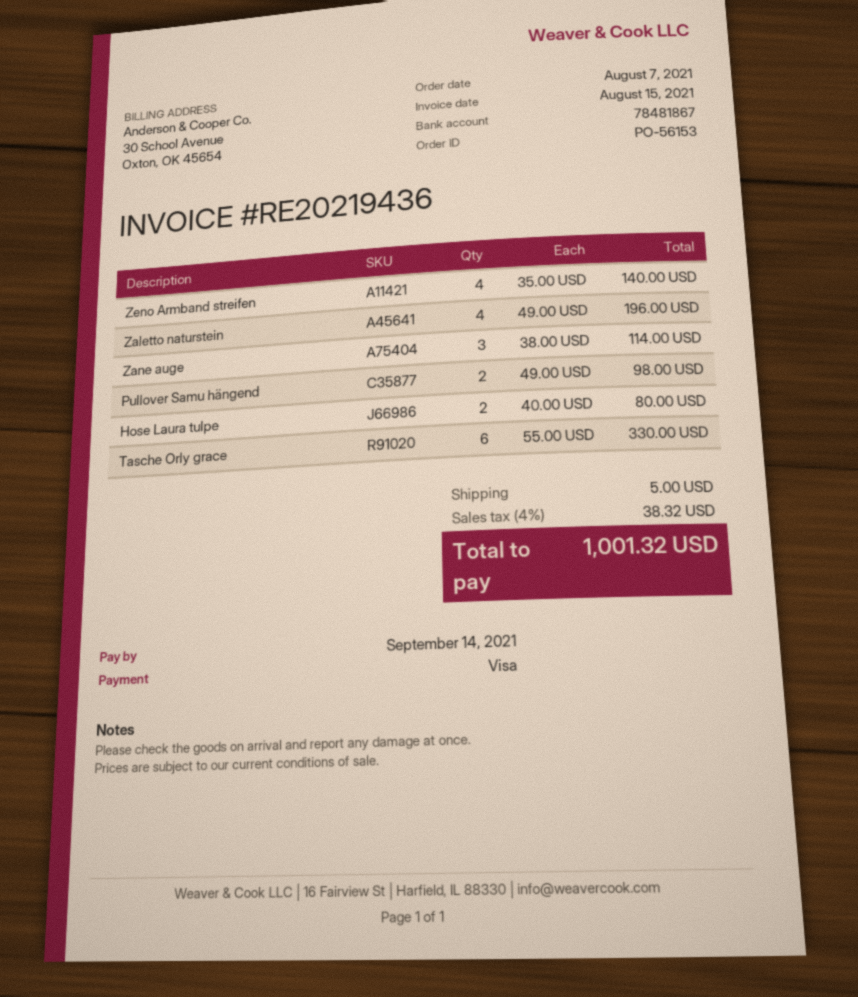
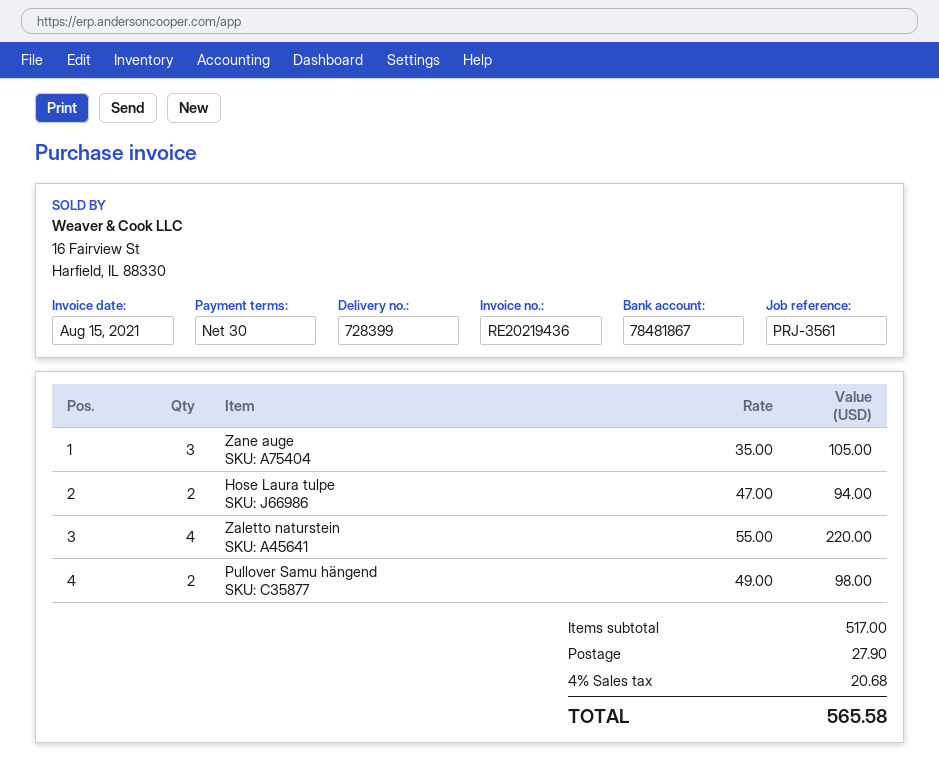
Zeno Armband streifen: 4 x 35.00 = 140.00 -> none
Zaletto naturstein: 4 x 49.00 = 196.00 -> 4 x 55.00 = 220.00
Zane auge: 3 x 38.00 = 114.00 -> 3 x 35.00 = 105.00
Hose Laura tulpe: 2 x 40.00 = 80.00 -> 2 x 47.00 = 94.00
Tasche Orly grace: 6 x 55.00 = 330.00 -> none
shipping: 5.00 -> 27.90
tax: 4% = 38.32 -> 4% = 20.68
total: 1001.32 -> 565.58

